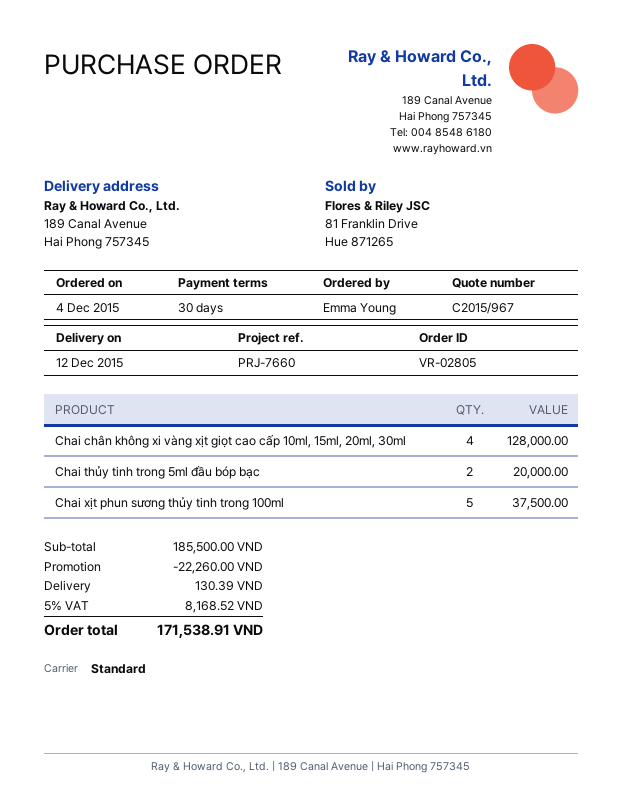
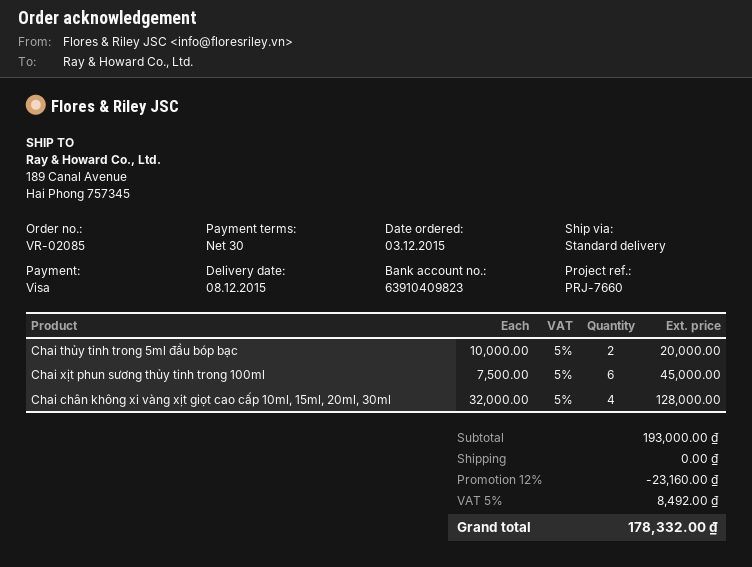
order number: VR-02805 -> VR-02085
order date: 2015-12-04 -> 2015-12-03
delivery date: 2015-12-12 -> 2015-12-08
Chai xịt phun sương thủy tinh trong 100ml: 5 for 37500.00 -> 6 for 45000.00
subtotal: 185500.00 -> 193000.00
discount: 22260.00 -> 23160.00
shipping: 130.39 -> 0.00
tax: 5% = 8168.52 -> 5% = 8492.00
total: 171538.91 -> 178332.00

